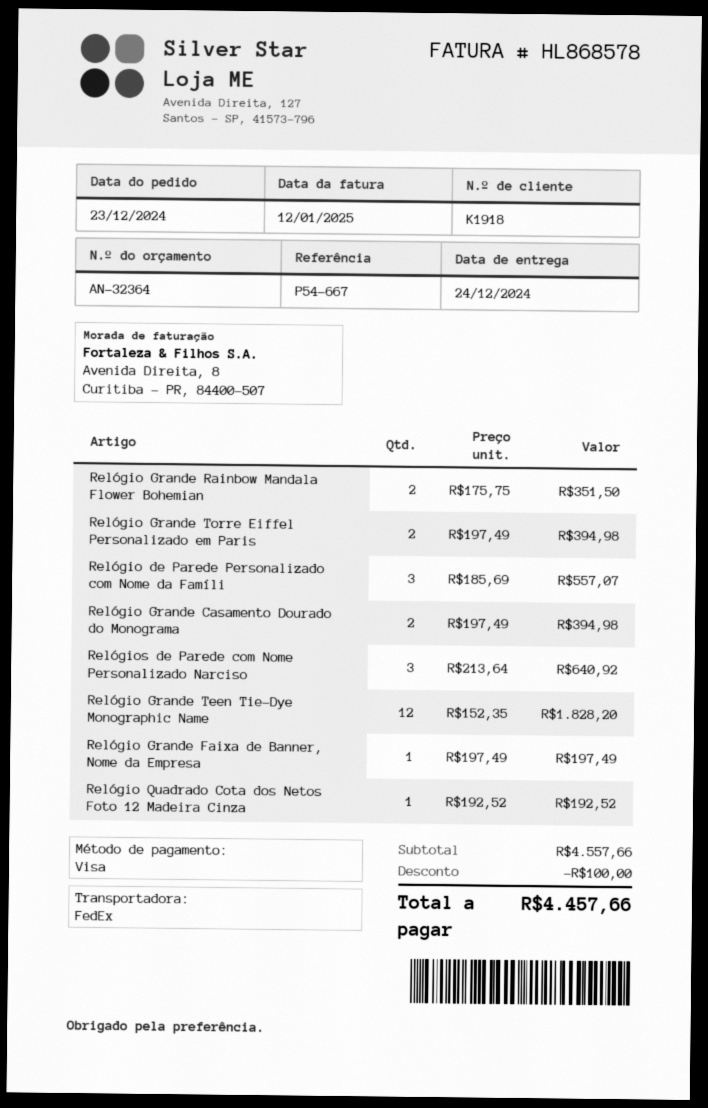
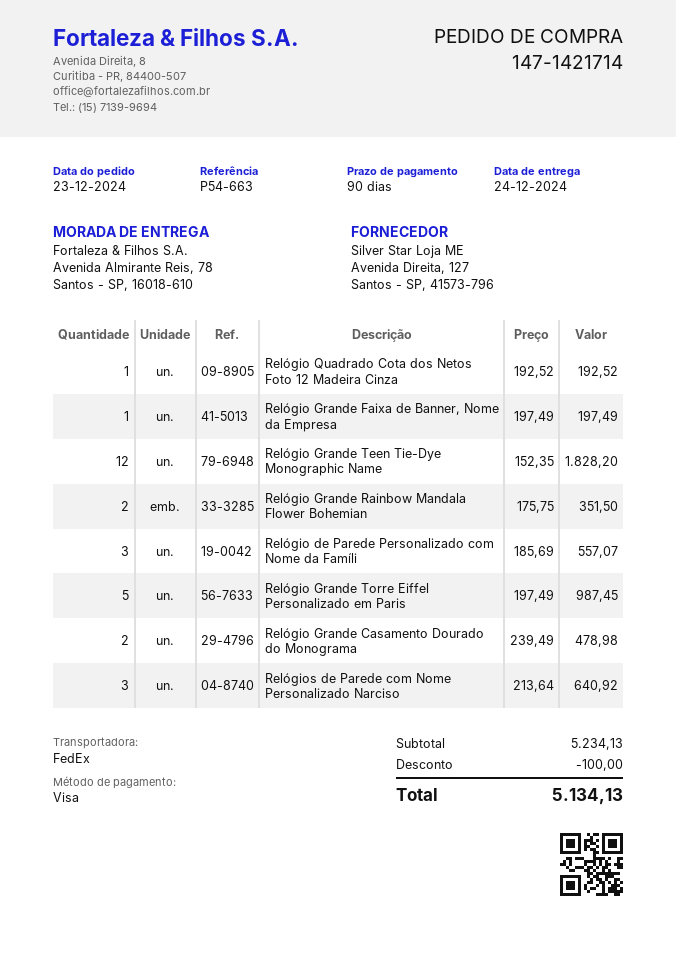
reference: P54-667 -> P54-663
Relógio Grande Torre Eiffel Personalizado em Paris: 2 x 197.49 = 394.98 -> 5 x 197.49 = 987.45
Relógio Grande Casamento Dourado do Monograma: 2 x 197.49 = 394.98 -> 2 x 239.49 = 478.98
subtotal: 4557.66 -> 5234.13
total: 4457.66 -> 5134.13

